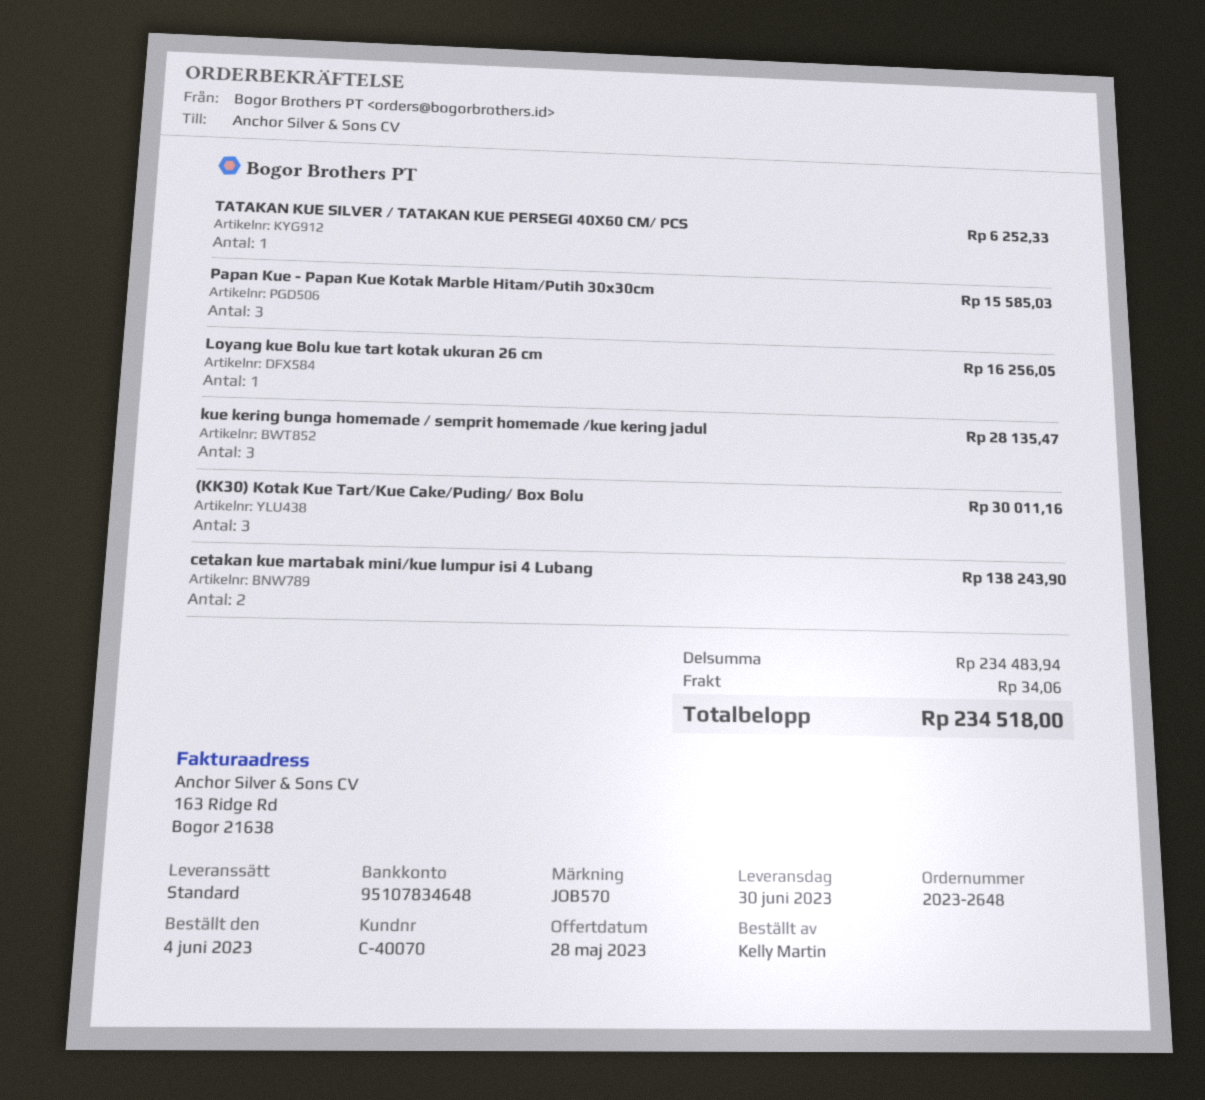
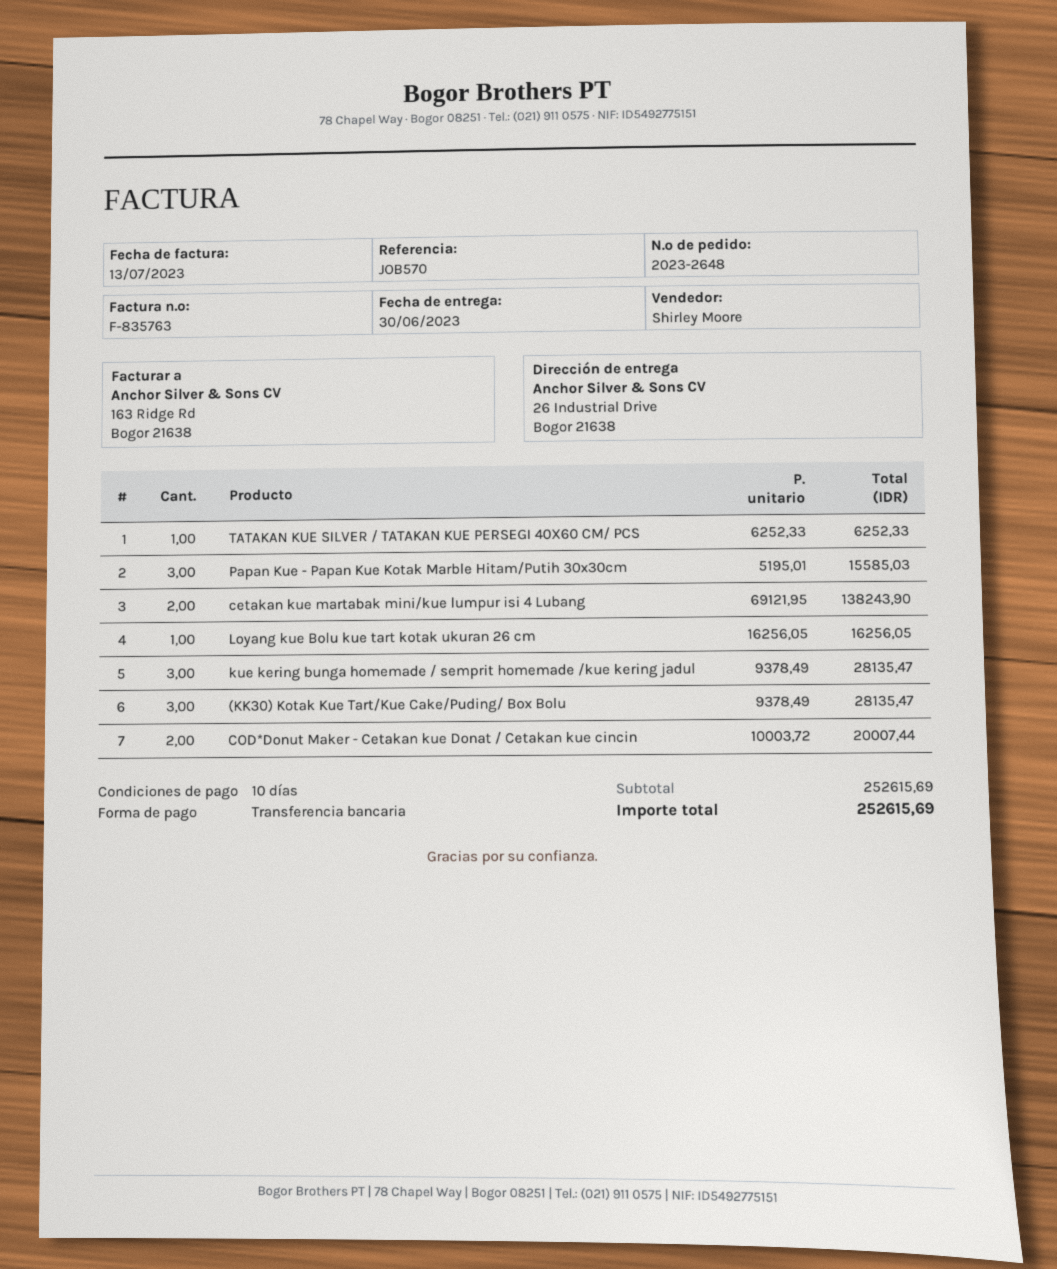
(KK30) Kotak Kue Tart/Kue Cake/Puding/ Box Bolu: 3 for 30011.16 -> 3 for 28135.47
COD*Donut Maker - Cetakan kue Donat / Cetakan kue cincin: none -> 2 for 20007.44
subtotal: 234483.94 -> 252615.69
shipping: 34.06 -> none
total: 234518.00 -> 252615.69

